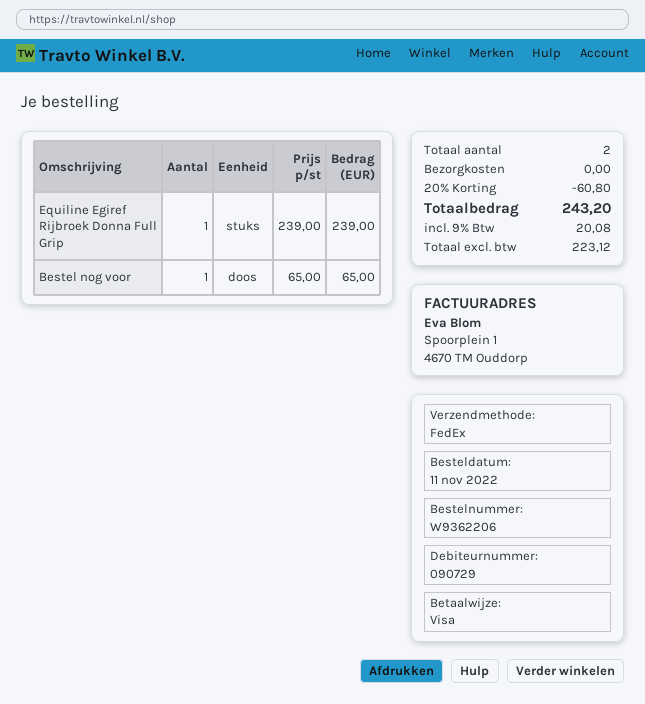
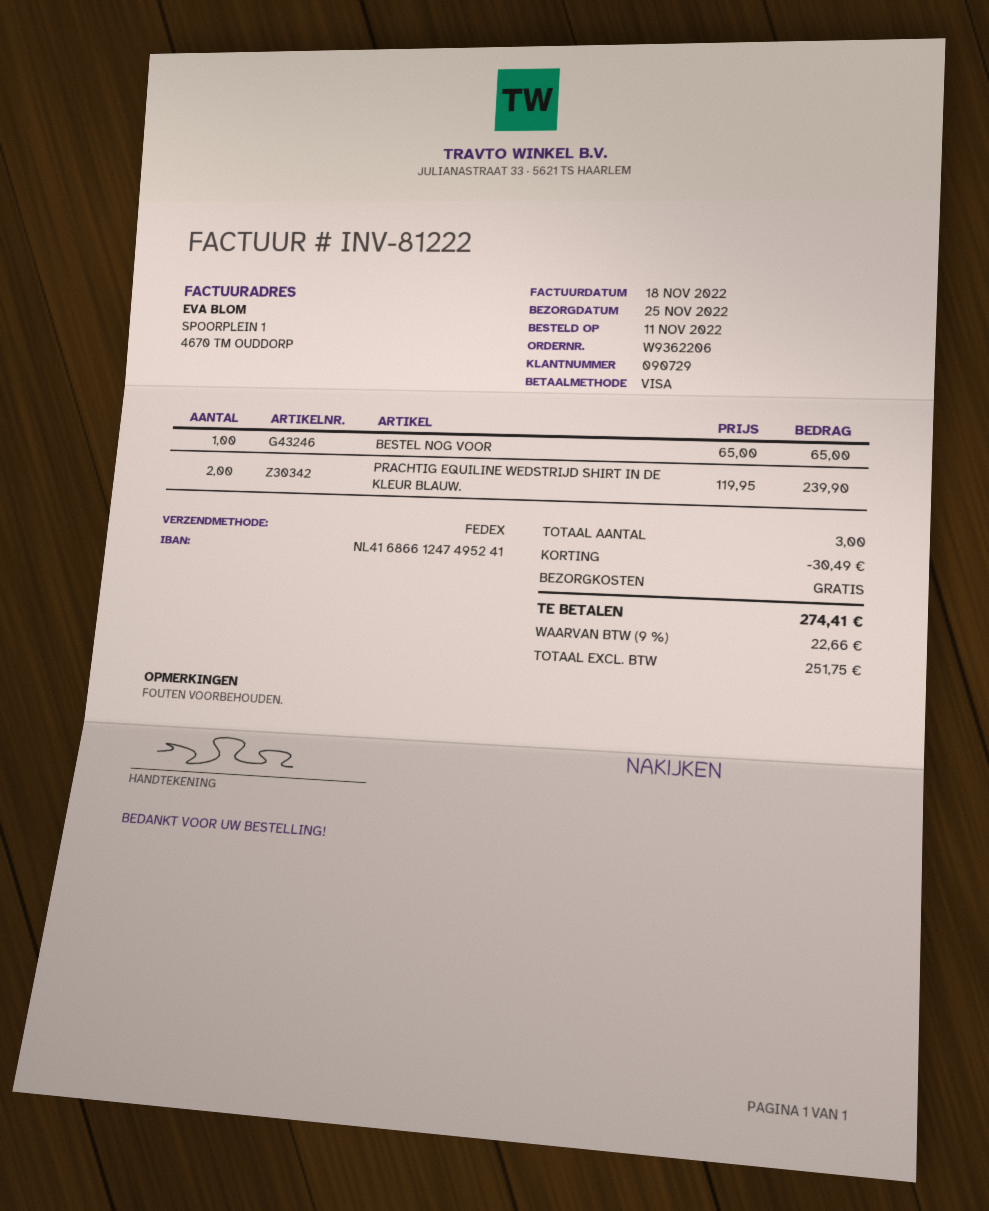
Equiline Egiref Rijbroek Donna Full Grip: 1 x 239.00 = 239.00 -> none
PRACHTIG EQUILINE WEDSTRIJD SHIRT IN DE KLEUR BLAUW.: none -> 2 x 119.95 = 239.90
total quantity: 2 -> 3
discount: 60.80 -> 30.49
net: 223.12 -> 251.75
tax: 9% = 20.08 -> 9% = 22.66
total: 243.20 -> 274.41

